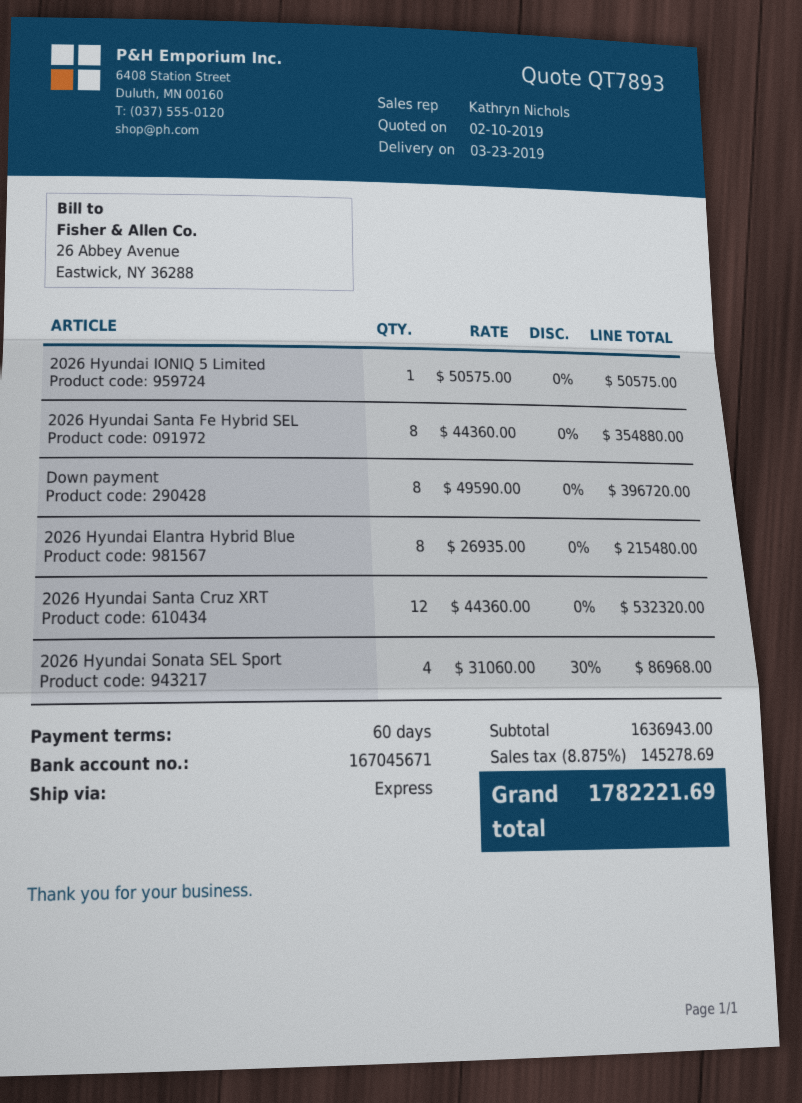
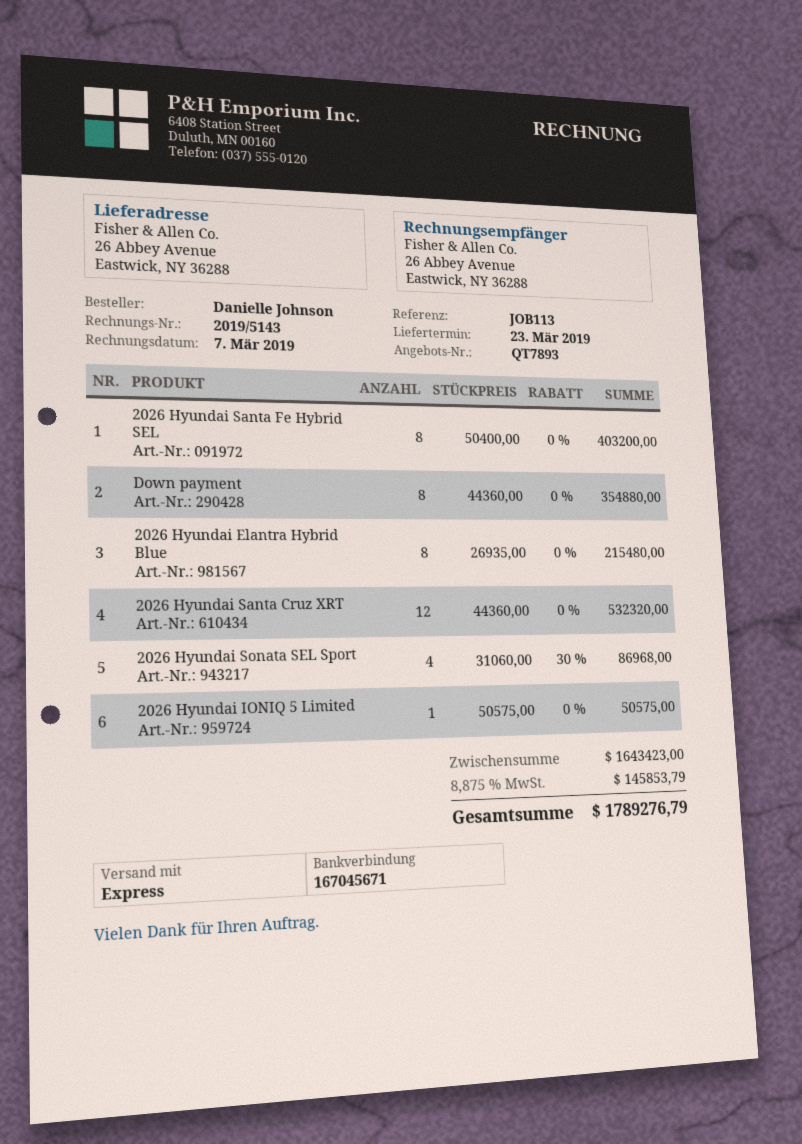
2026 Hyundai Santa Fe Hybrid SEL: 8 x 44360.00 = 354880.00 -> 8 x 50400.00 = 403200.00
Down payment: 8 x 49590.00 = 396720.00 -> 8 x 44360.00 = 354880.00
subtotal: 1636943.00 -> 1643423.00
tax: 8.875% = 145278.69 -> 8.875% = 145853.79
total: 1782221.69 -> 1789276.79

